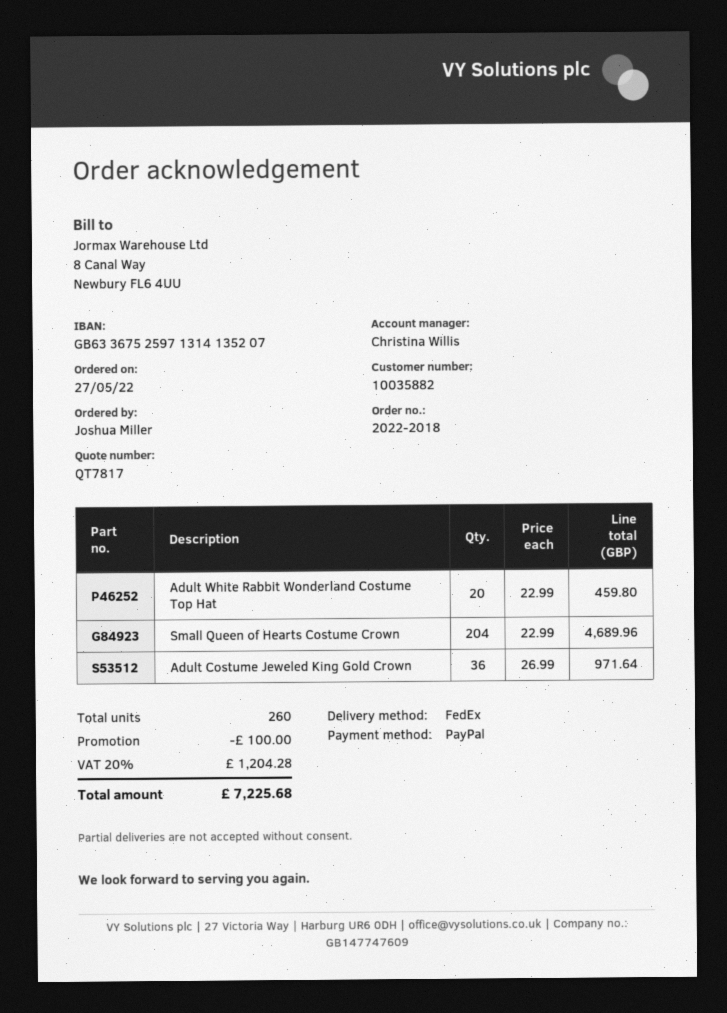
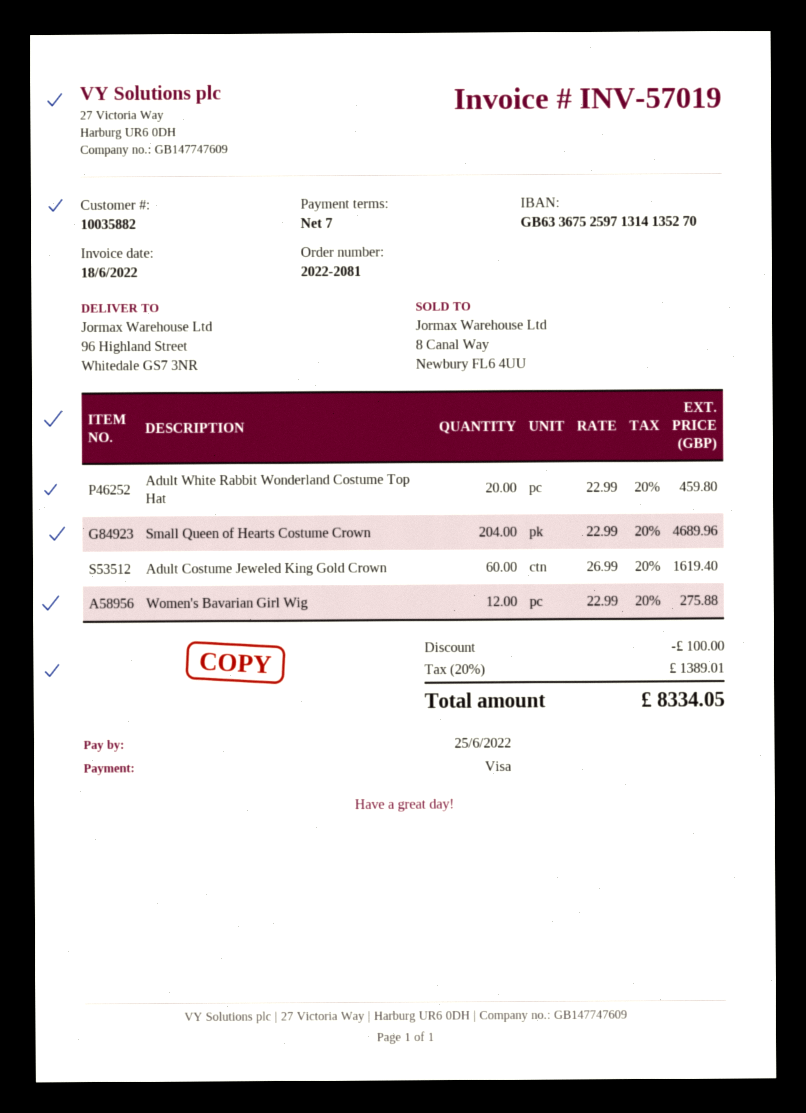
order number: 2022-2018 -> 2022-2081
payment method: PayPal -> Visa
bank account: GB63367525971314135207 -> GB63367525971314135270
Adult Costume Jeweled King Gold Crown: 36 x 26.99 = 971.64 -> 60 x 26.99 = 1619.40
Women's Bavarian Girl Wig: none -> 12 x 22.99 = 275.88
tax: 20% = 1204.28 -> 20% = 1389.01
total: 7225.68 -> 8334.05

